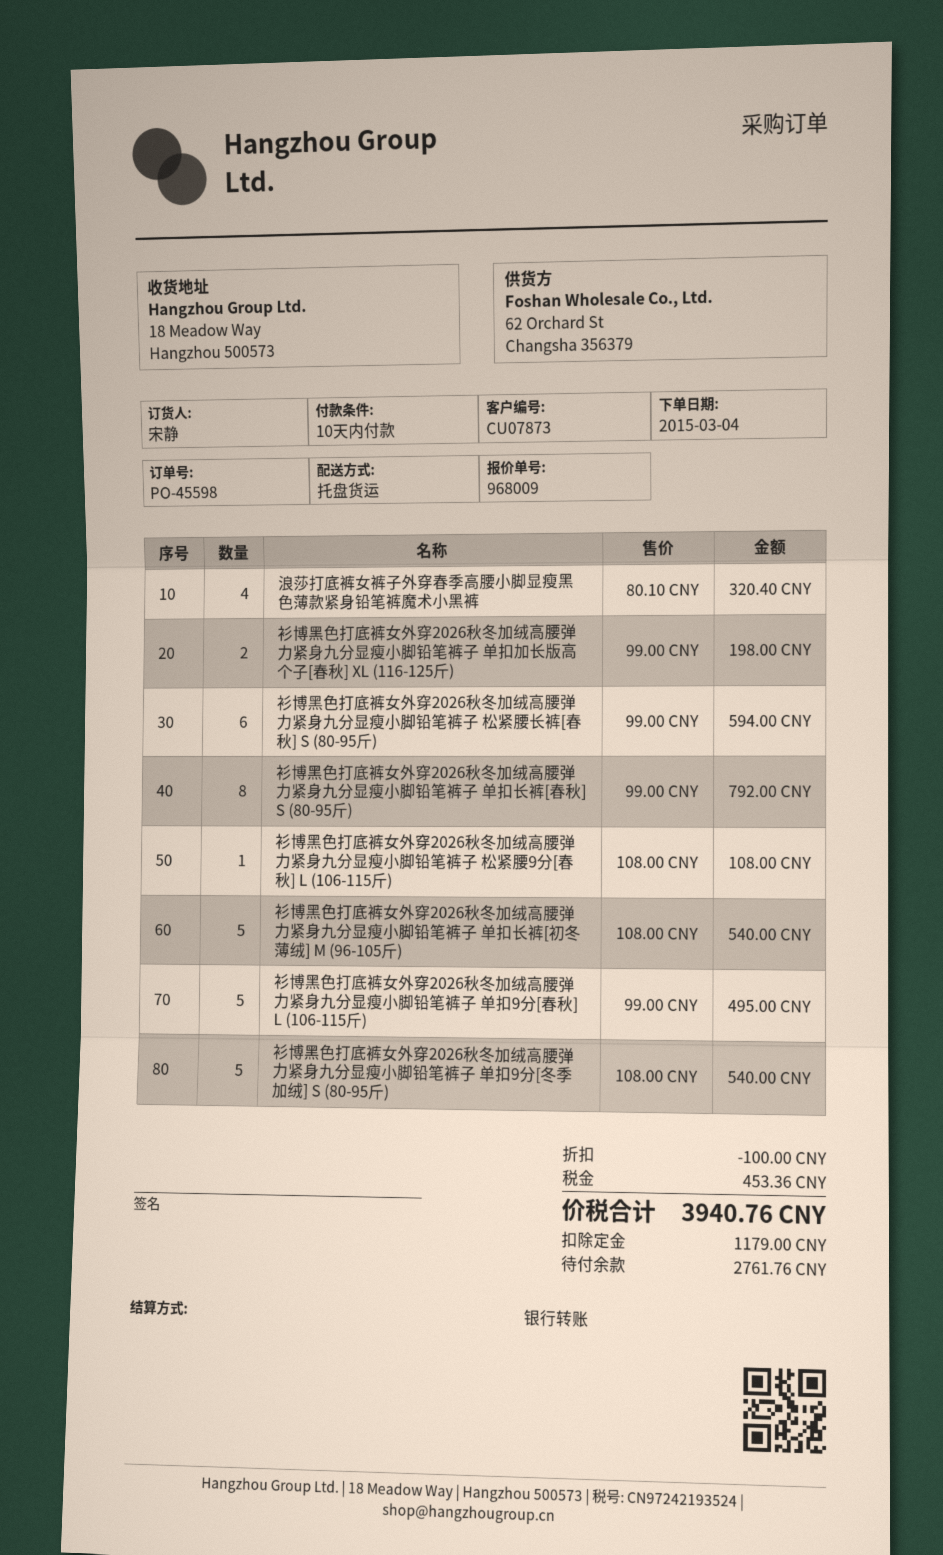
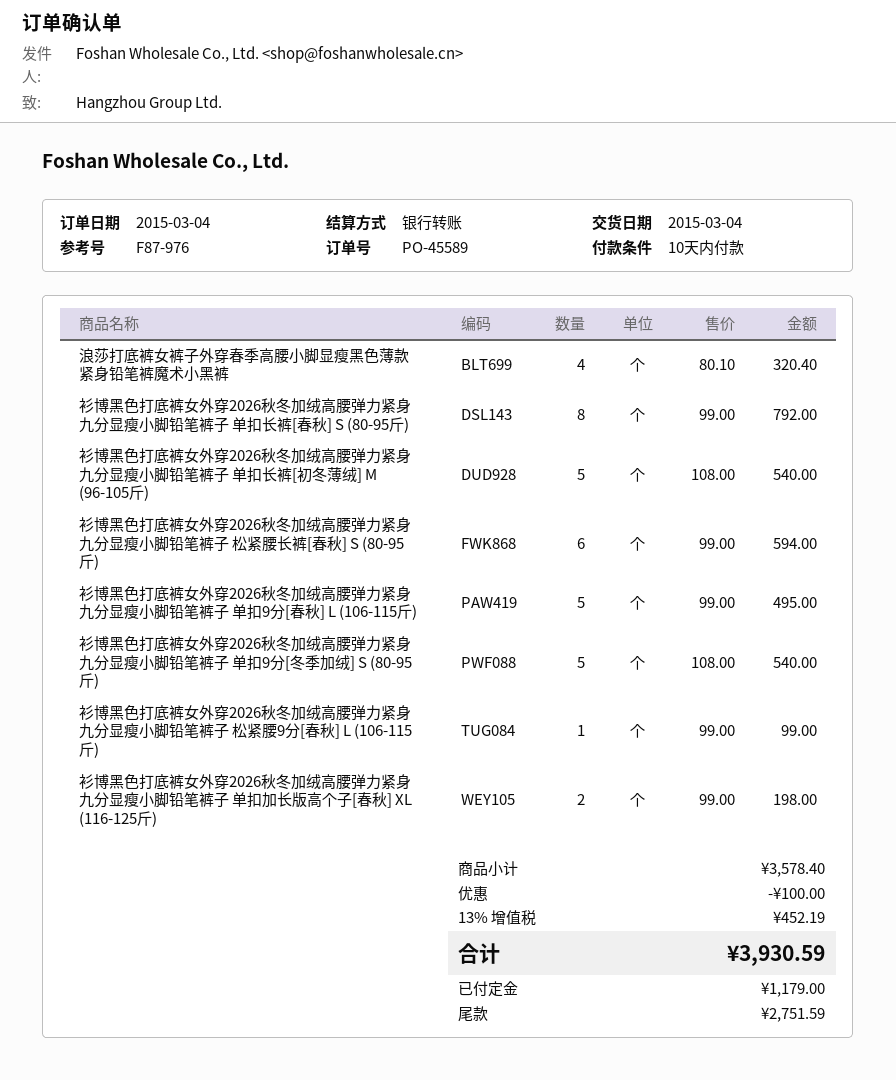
order number: PO-45598 -> PO-45589
衫博黑色打底裤女外穿2026秋冬加绒高腰弹力紧身九分显瘦小脚铅笔裤子 松紧腰9分[春秋] L (106-115斤): 1 x 108.00 = 108.00 -> 1 x 99.00 = 99.00
tax: 453.36 -> 452.19
total: 3940.76 -> 3930.59
balance: 2761.76 -> 2751.59

